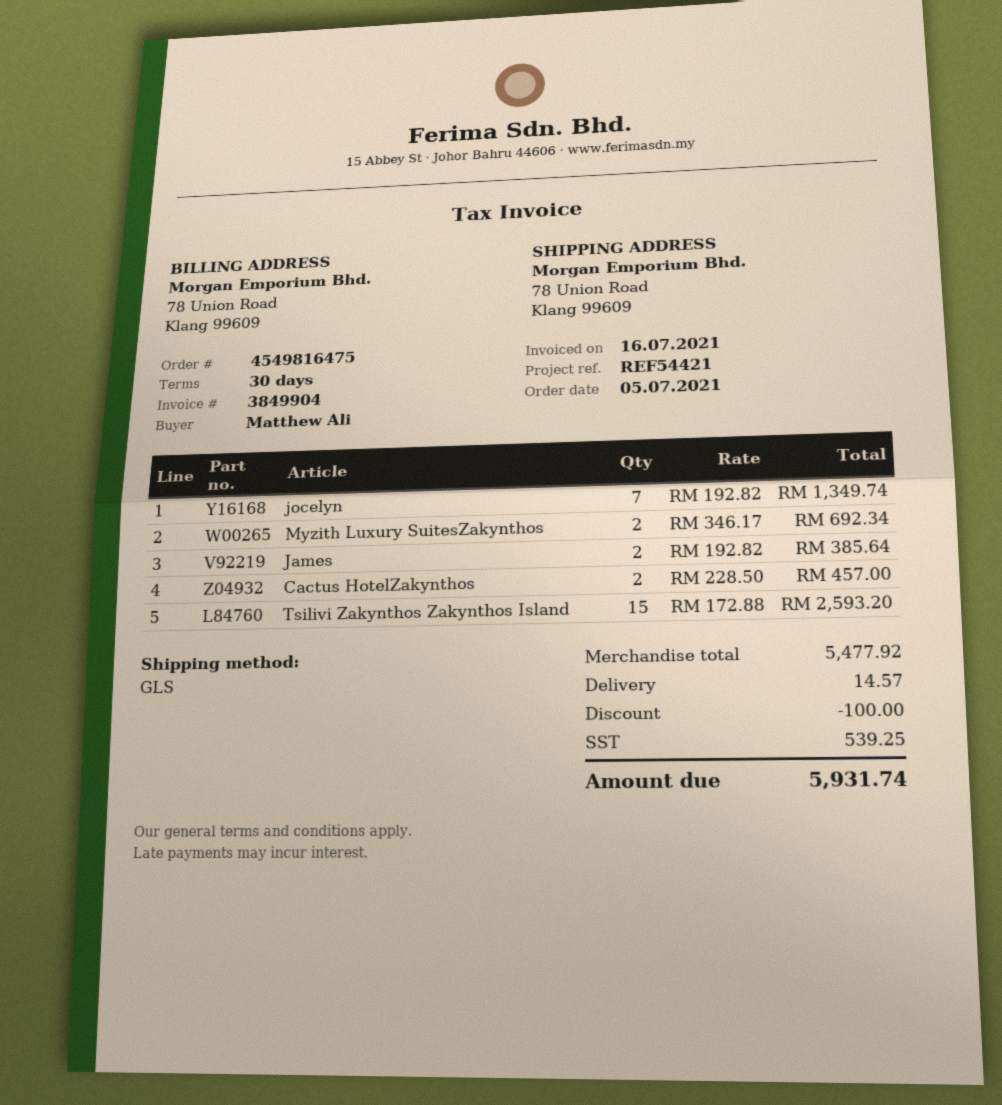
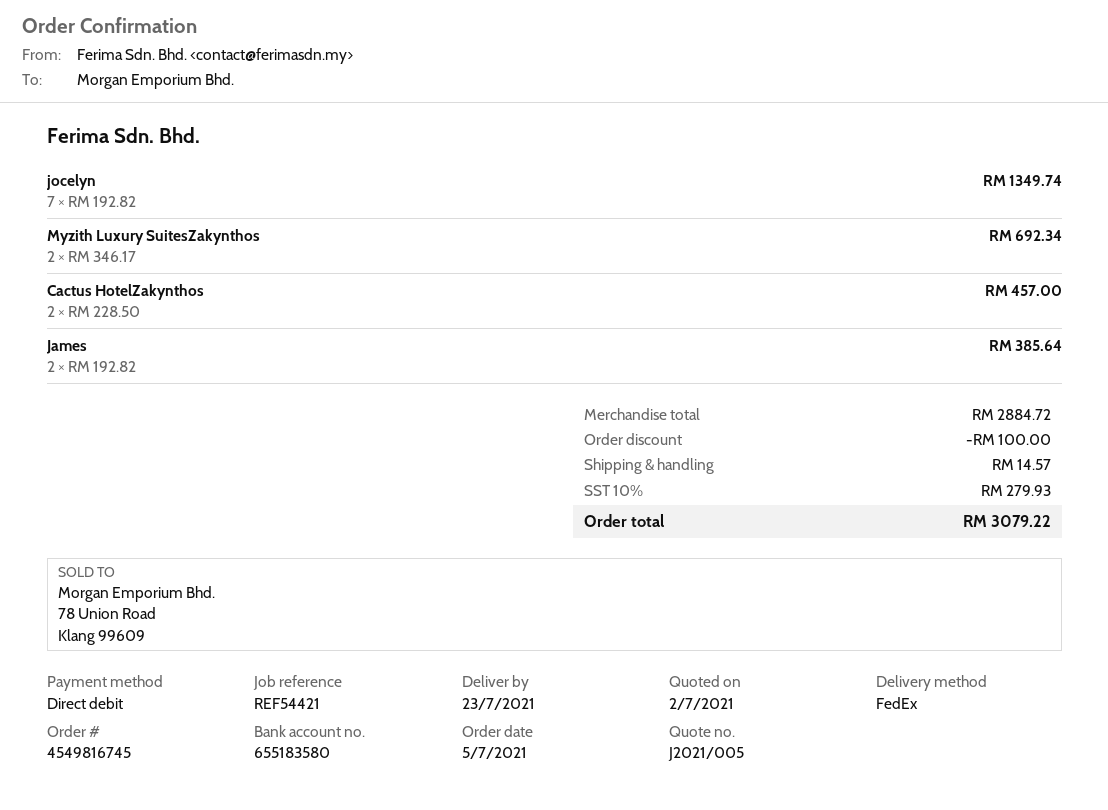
order number: 4549816475 -> 4549816745
shipping method: GLS -> FedEx
Tsilivi Zakynthos Zakynthos Island: 15 x 172.88 = 2593.20 -> none
subtotal: 5477.92 -> 2884.72
tax: 539.25 -> 279.93
total: 5931.74 -> 3079.22

